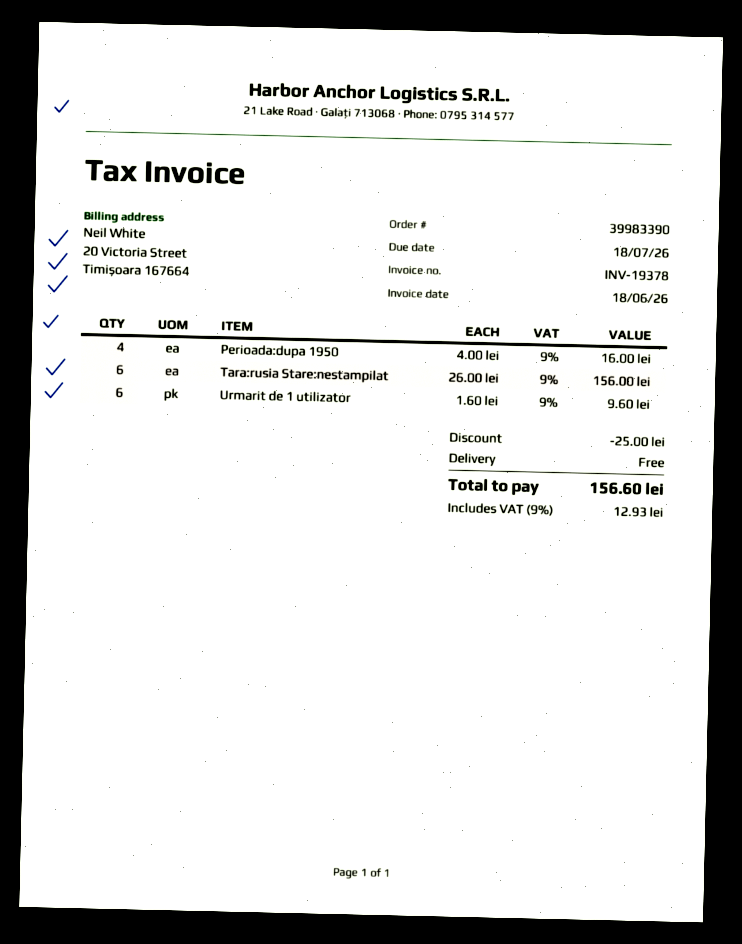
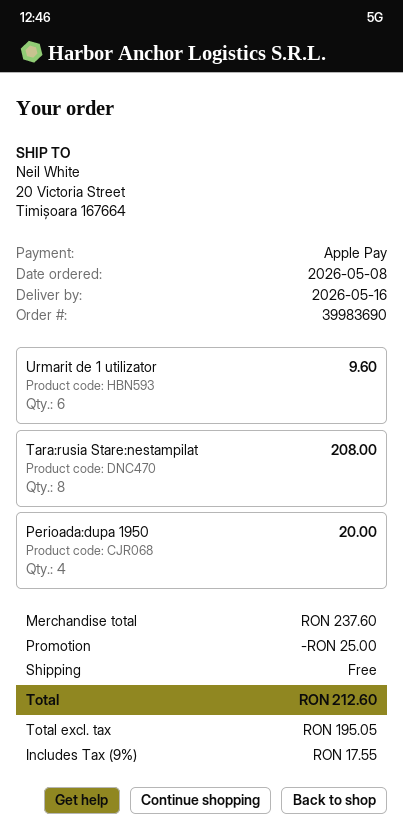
order number: 39983390 -> 39983690
Perioada:dupa 1950: 4 for 16.00 -> 4 for 20.00
Tara:rusia Stare:nestampilat: 6 for 156.00 -> 8 for 208.00
tax: 9% = 12.93 -> 9% = 17.55
total: 156.60 -> 212.60

